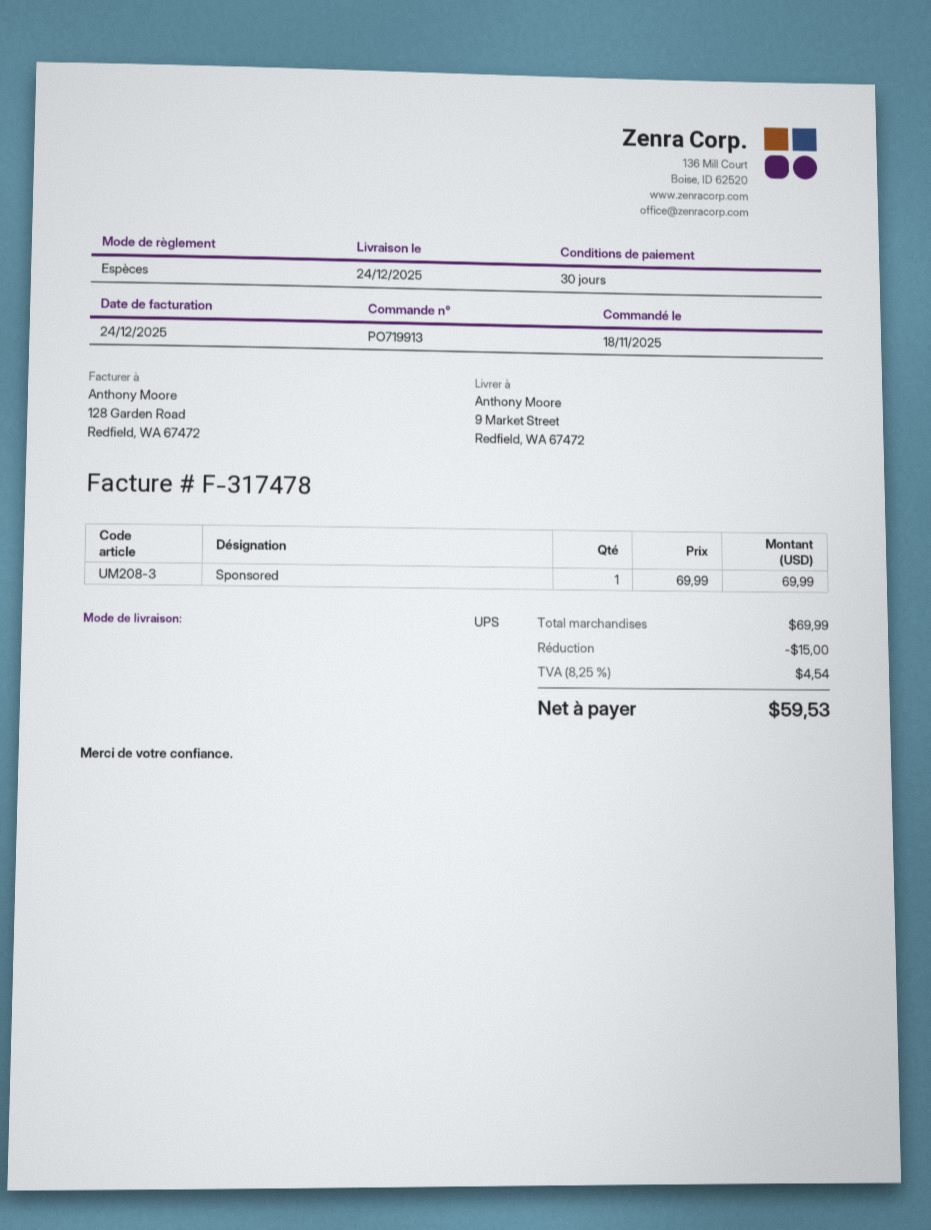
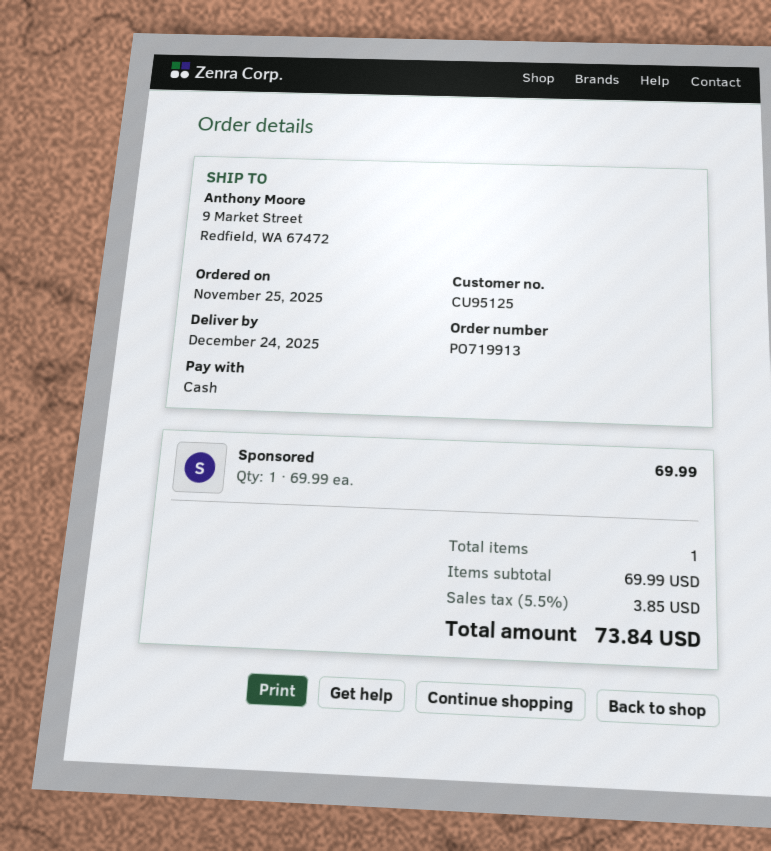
order date: 2025-11-18 -> 2025-11-25
discount: 15.00 -> none
tax: 8.25% = 4.54 -> 5.5% = 3.85
total: 59.53 -> 73.84

